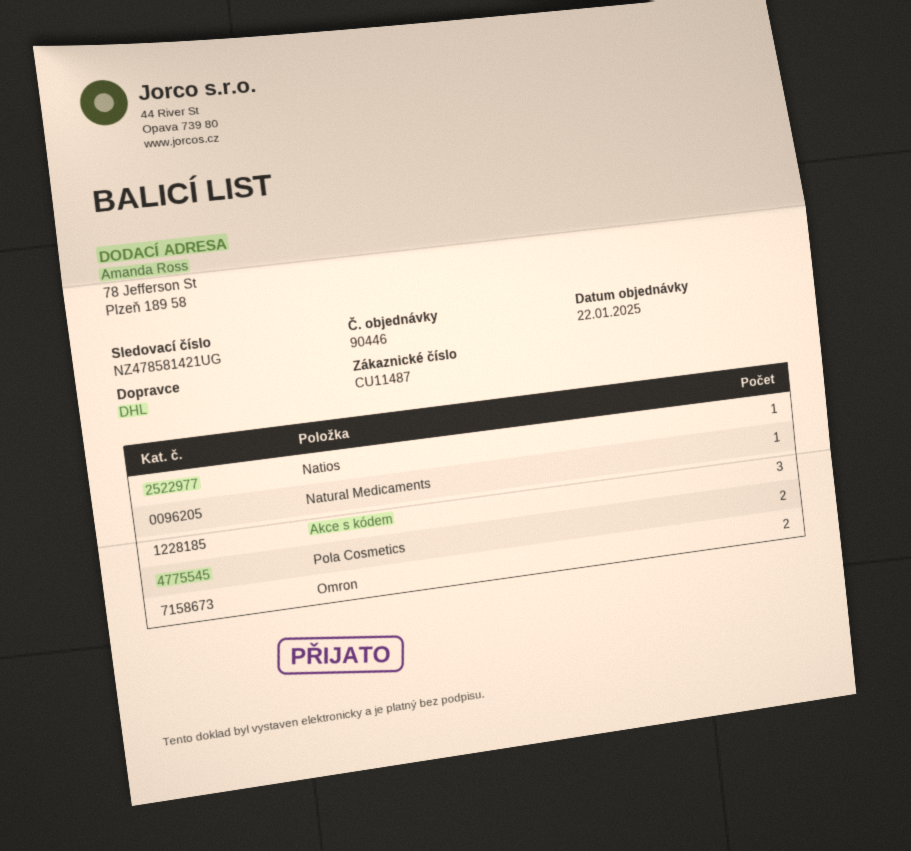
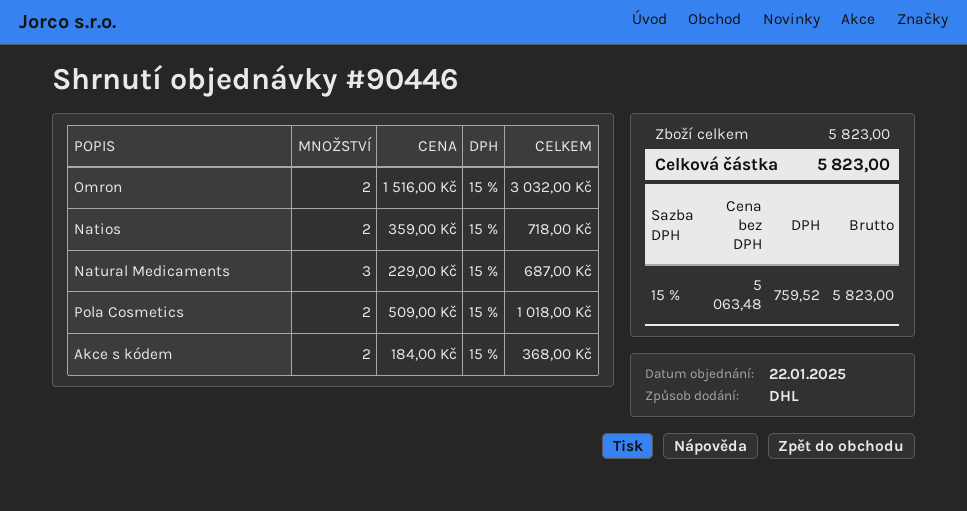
Natios: 1 -> 2
Natural Medicaments: 1 -> 3
Akce s kódem: 3 -> 2

